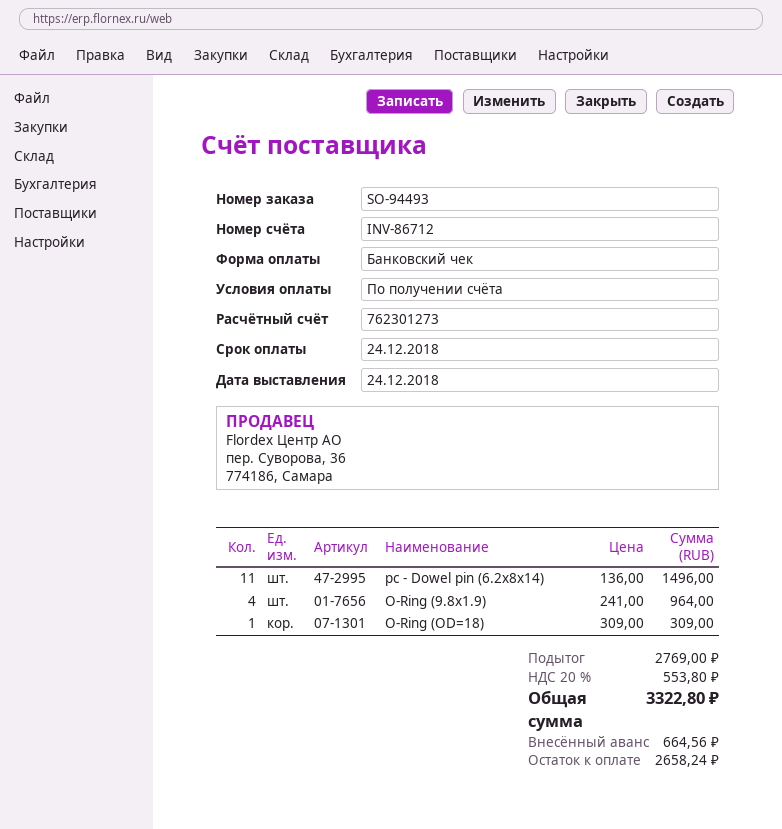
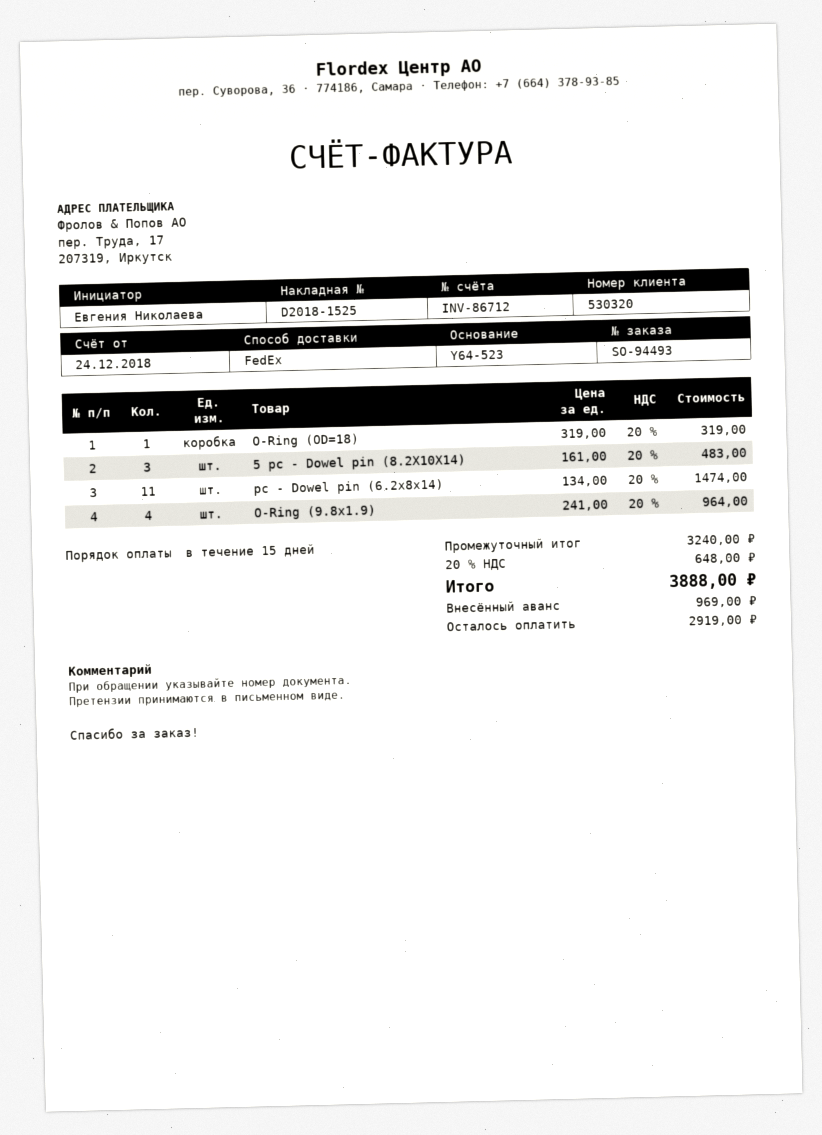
payment terms: on receipt -> 15 days
pc - Dowel pin (6.2x8x14): 11 x 136.00 = 1496.00 -> 11 x 134.00 = 1474.00
O-Ring (OD=18): 1 x 309.00 = 309.00 -> 1 x 319.00 = 319.00
5 pc - Dowel pin (8.2X10X14): none -> 3 x 161.00 = 483.00
subtotal: 2769.00 -> 3240.00
tax: 20% = 553.80 -> 20% = 648.00
total: 3322.80 -> 3888.00
deposit: 664.56 -> 969.00
balance: 2658.24 -> 2919.00

